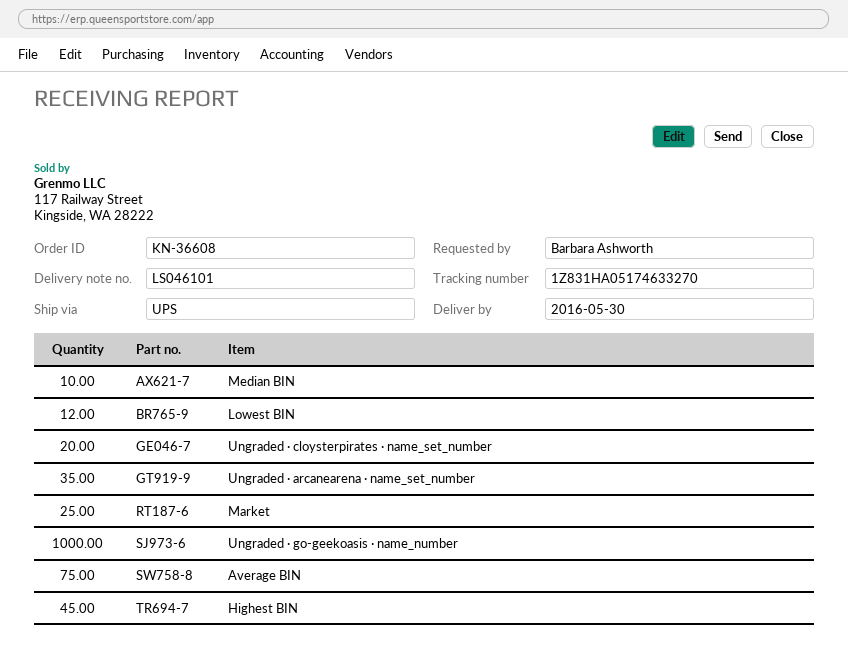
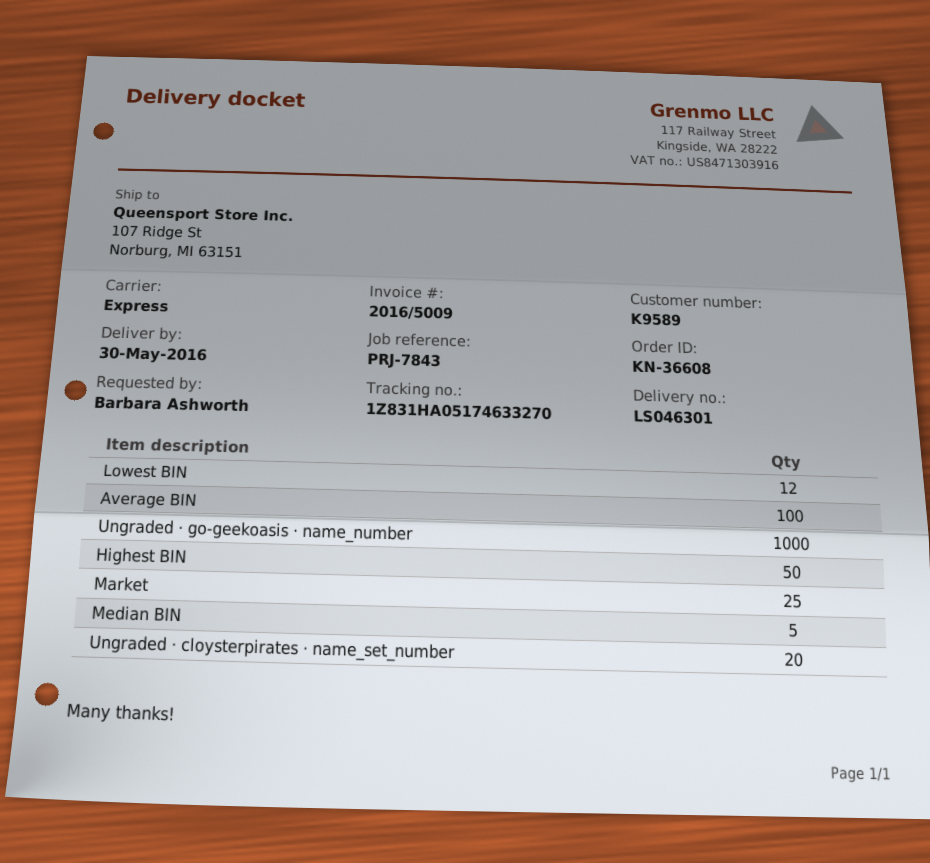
delivery note number: LS046101 -> LS046301
shipping method: UPS -> express
Median BIN: 10 -> 5
Ungraded · arcanearena · name_set_number: 35 -> none
Average BIN: 75 -> 100
Highest BIN: 45 -> 50

